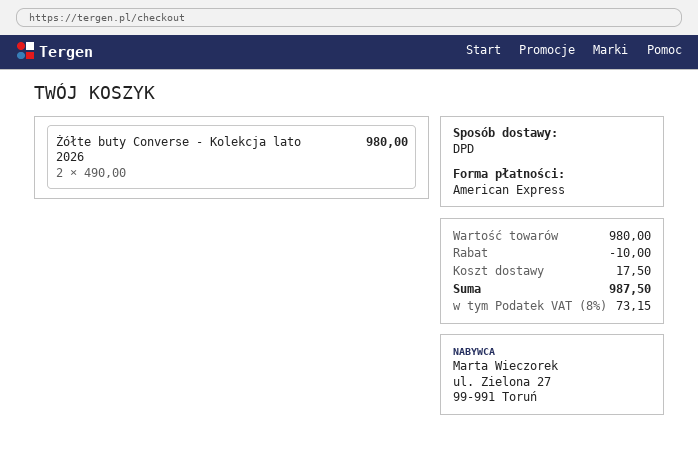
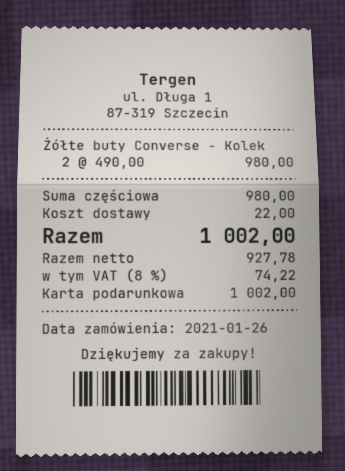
payment method: American Express -> gift card
discount: 10.00 -> none
shipping: 17.50 -> 22.00
tax: 8% = 73.15 -> 8% = 74.22
total: 987.50 -> 1002.00

